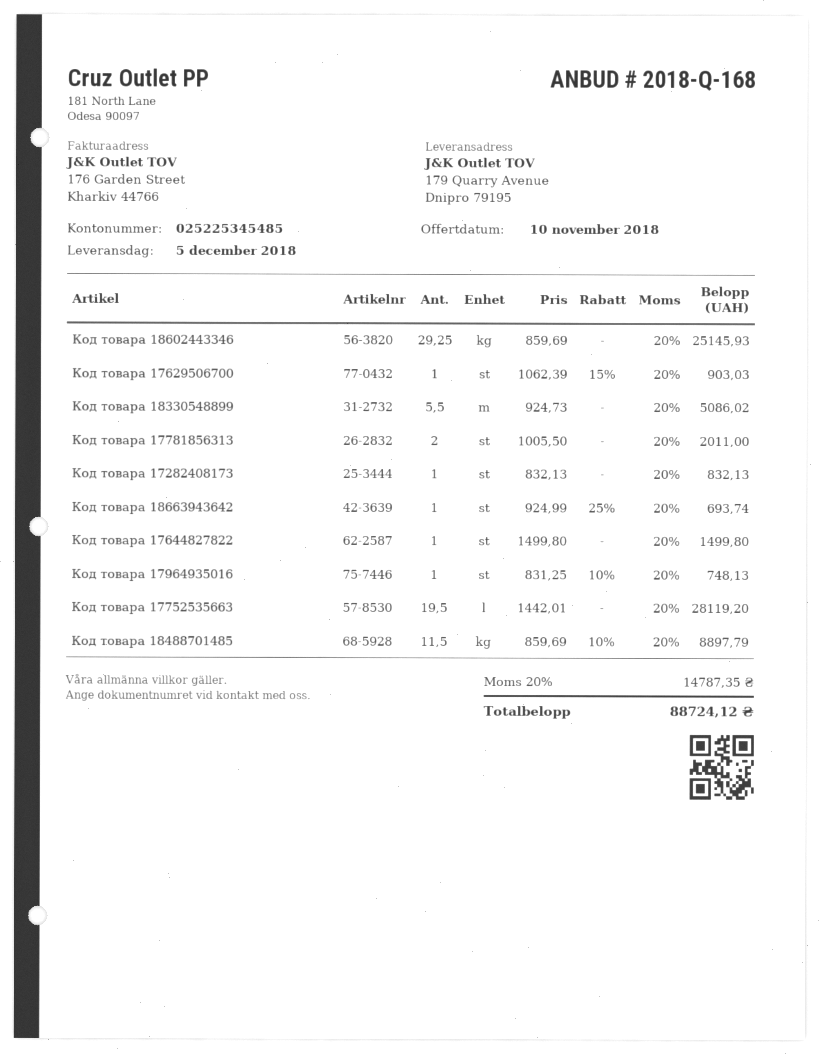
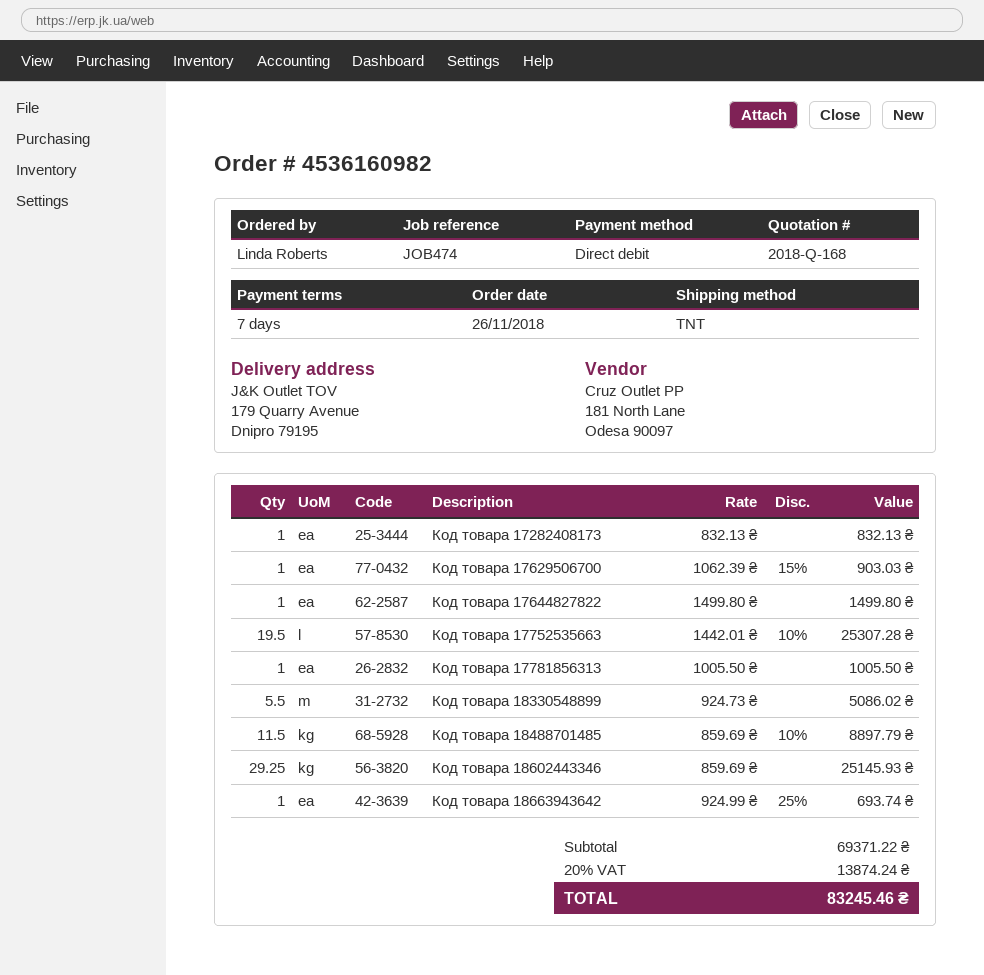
Код товара 17781856313: 2 x 1005.50 = 2011.00 -> 1 x 1005.50 = 1005.50
Код товара 17964935016: 1 x 831.25 - 10% = 748.13 -> none
Код товара 17752535663: 19.5 x 1442.01 = 28119.20 -> 19.5 x 1442.01 - 10% = 25307.28
tax: 20% = 14787.35 -> 20% = 13874.24
total: 88724.12 -> 83245.46

